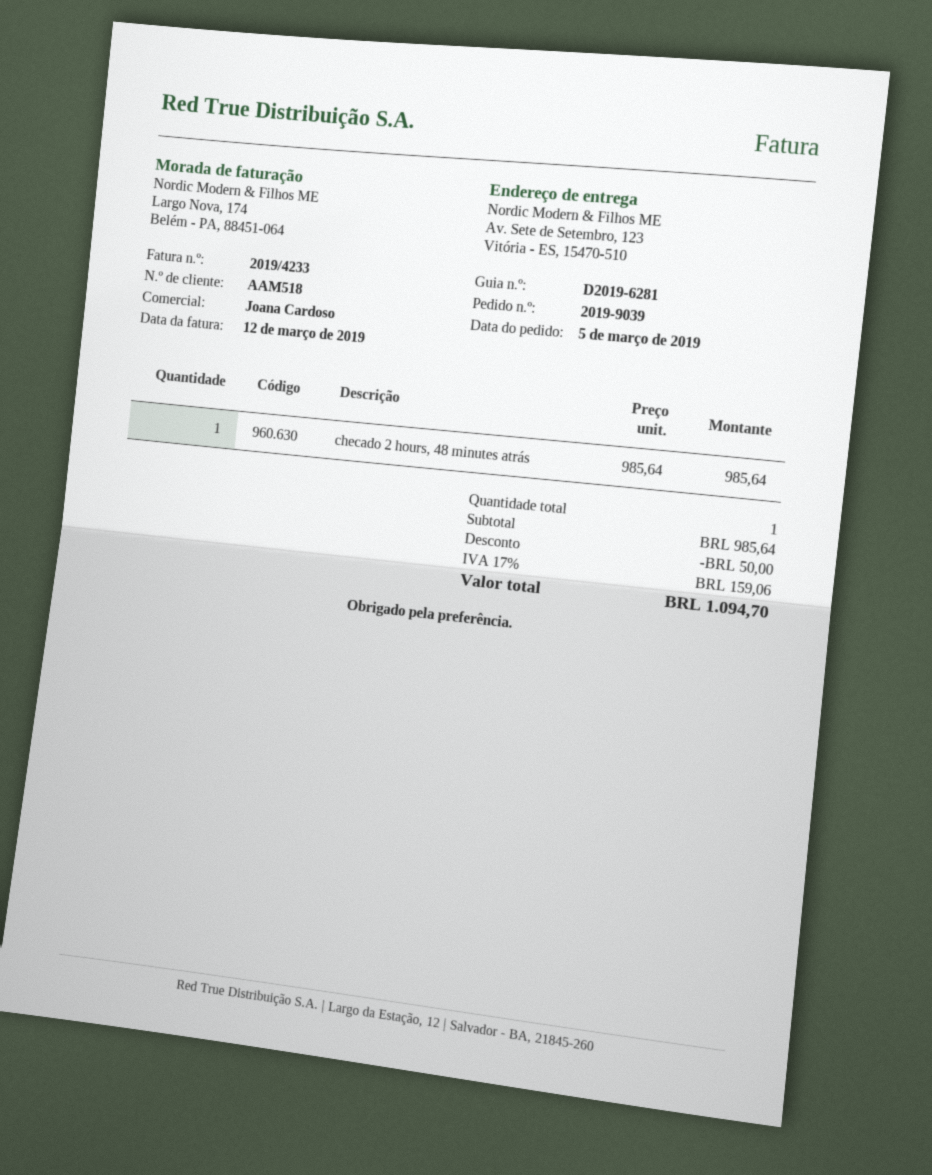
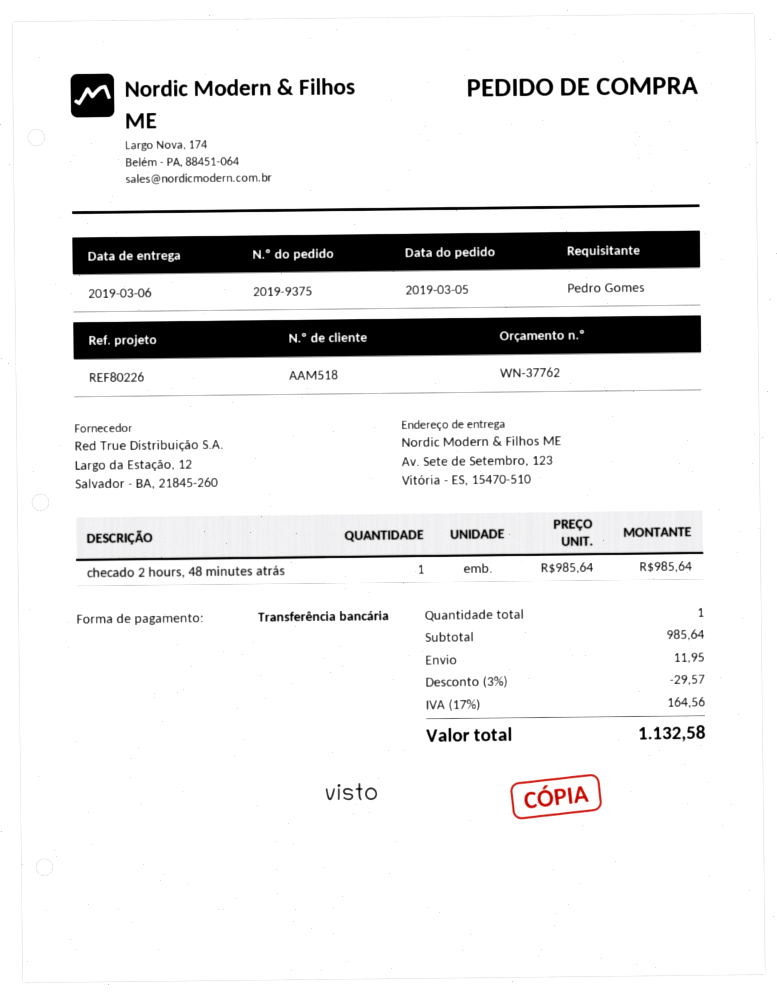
order number: 2019-9039 -> 2019-9375
discount: 50.00 -> 29.57
shipping: none -> 11.95
tax: 17% = 159.06 -> 17% = 164.56
total: 1094.70 -> 1132.58

